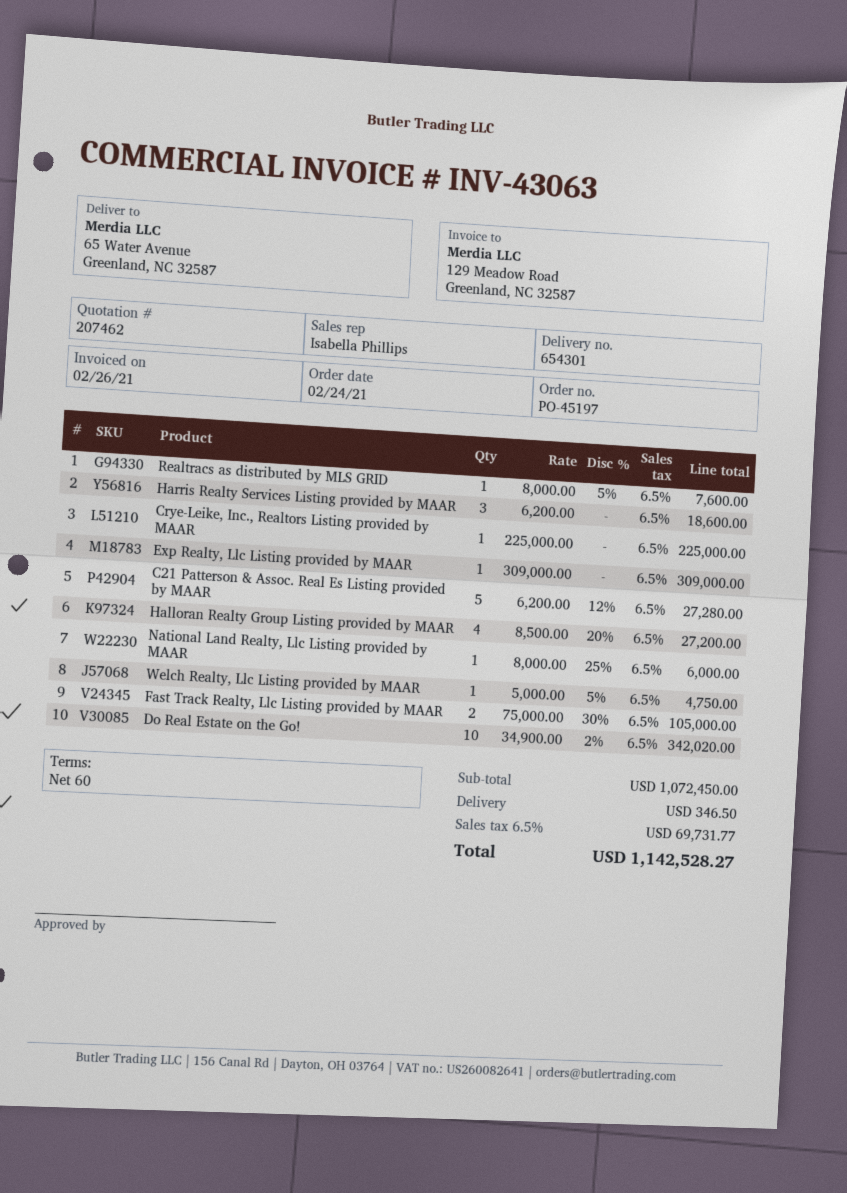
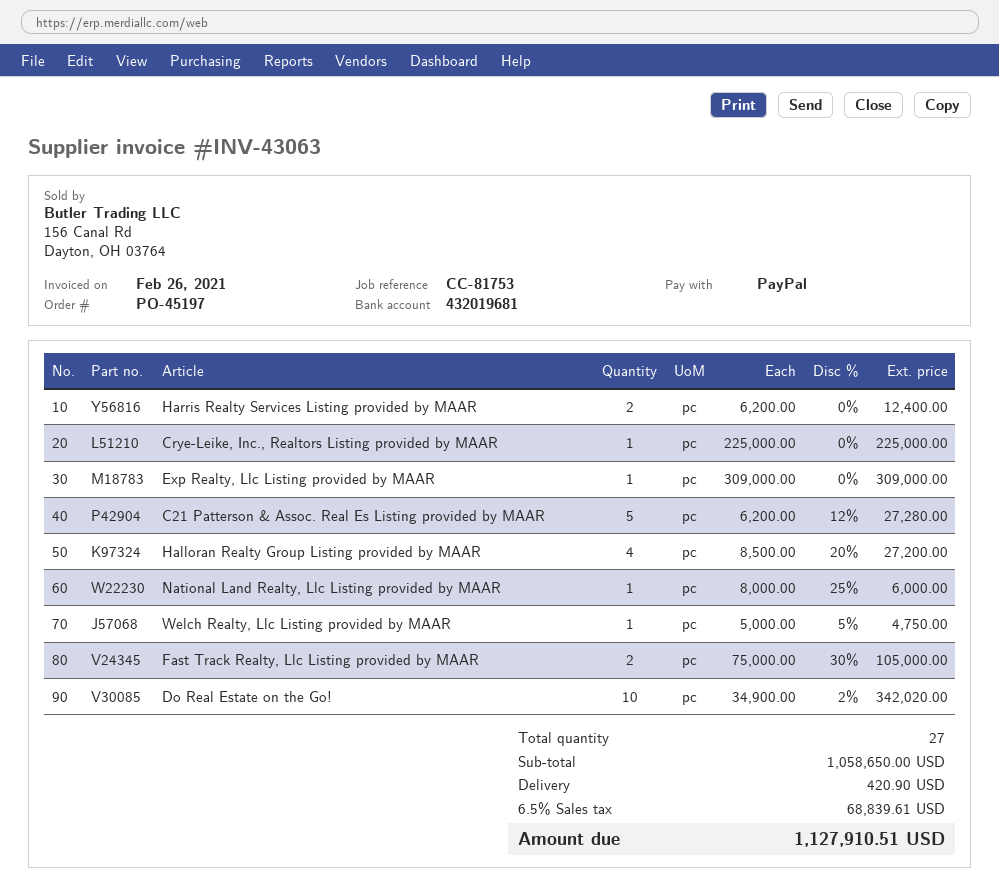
Realtracs as distributed by MLS GRID: 1 x 8000.00 - 5% = 7600.00 -> none
Harris Realty Services Listing provided by MAAR: 3 x 6200.00 = 18600.00 -> 2 x 6200.00 = 12400.00
subtotal: 1072450.00 -> 1058650.00
shipping: 346.50 -> 420.90
tax: 6.5% = 69731.77 -> 6.5% = 68839.61
total: 1142528.27 -> 1127910.51

